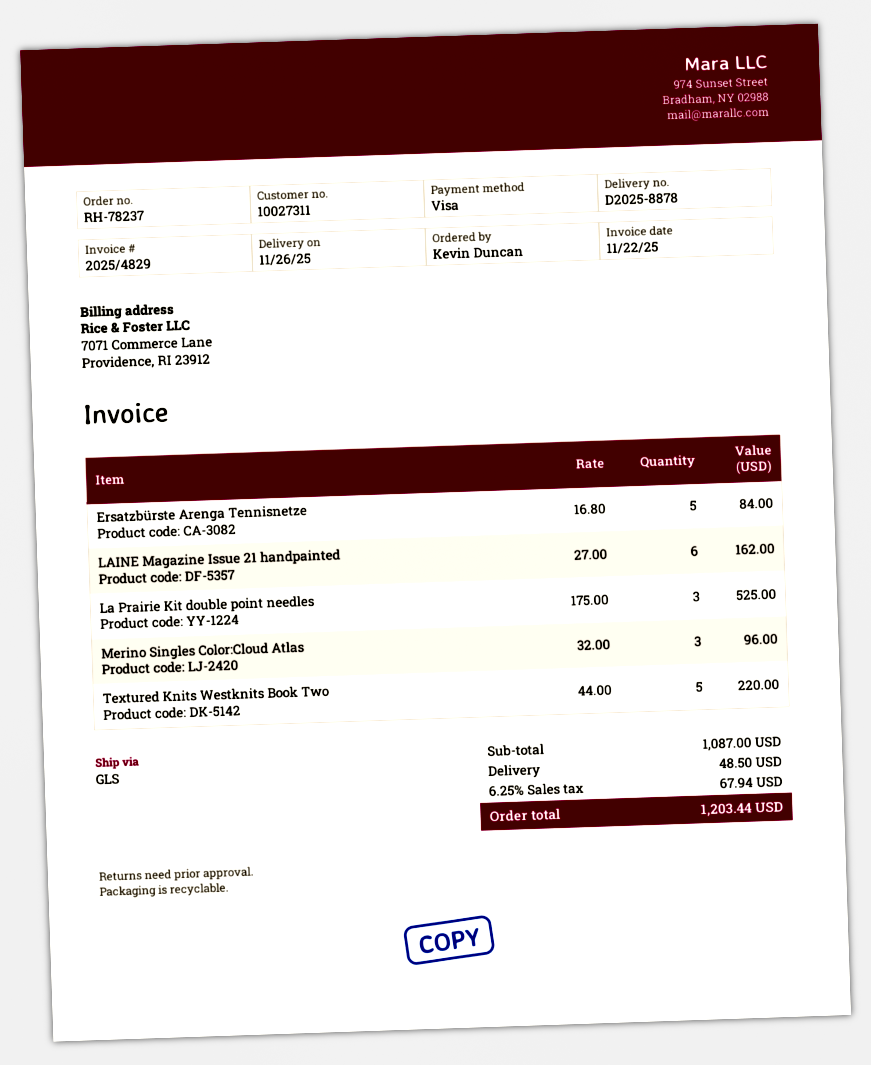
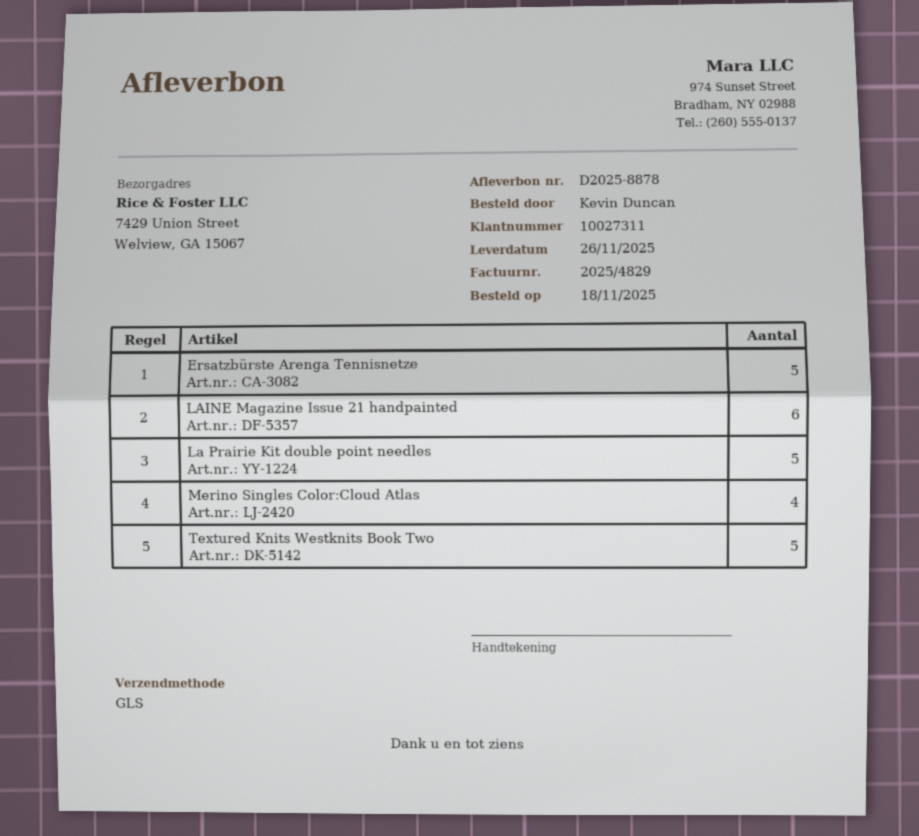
La Prairie Kit double point needles: 3 -> 5
Merino Singles Color:Cloud Atlas: 3 -> 4

